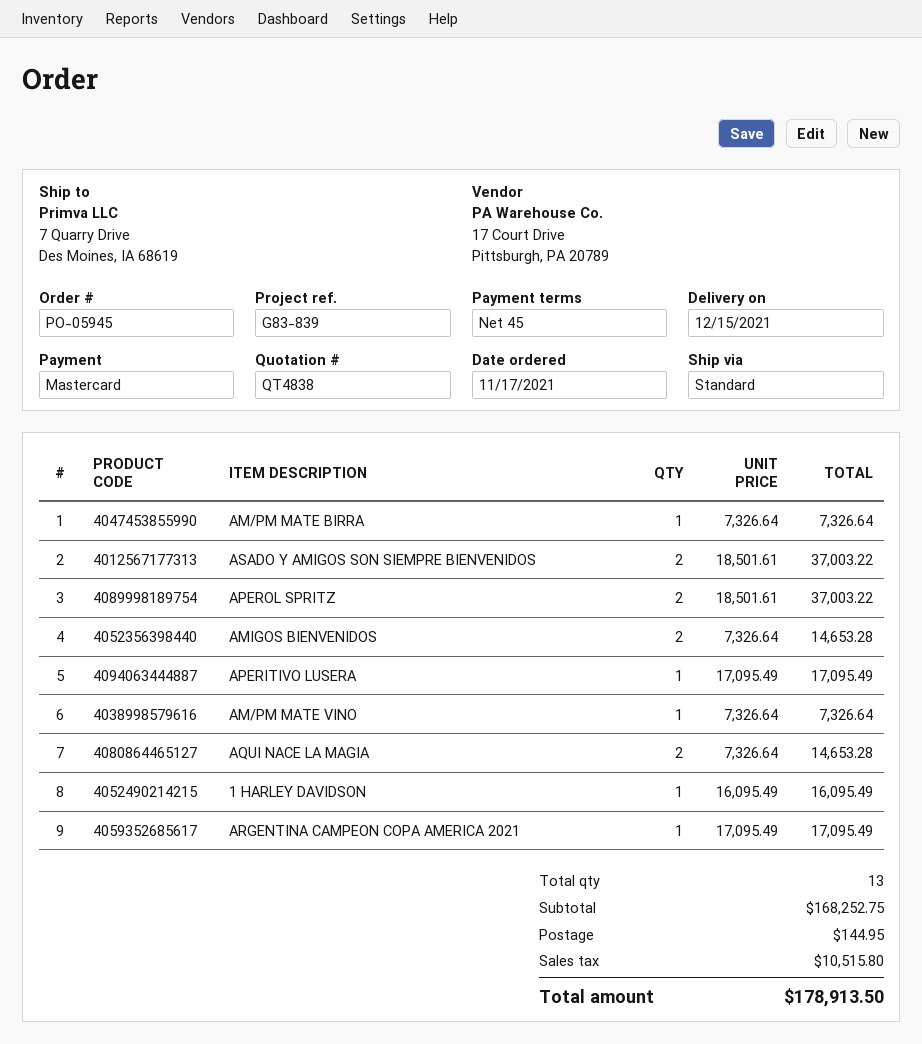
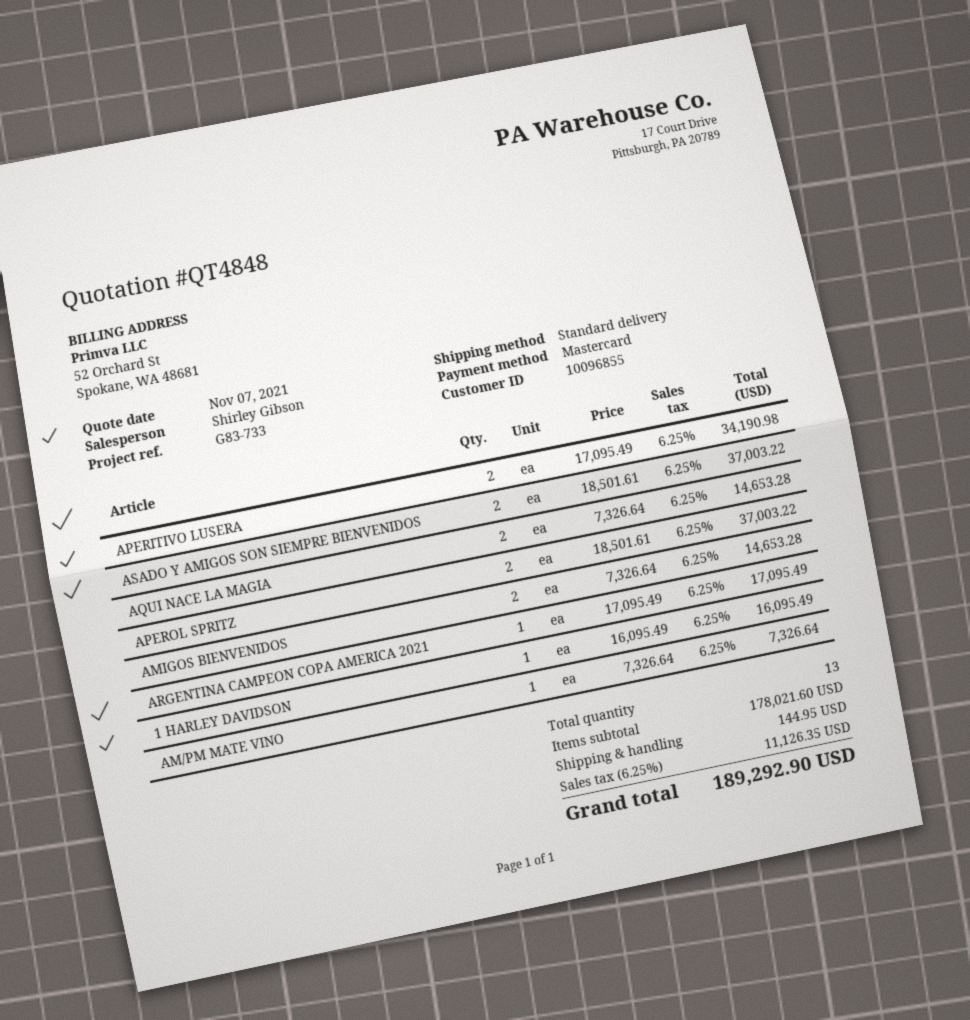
quote number: QT4838 -> QT4848
reference: G83-839 -> G83-733
AM/PM MATE BIRRA: 1 x 7326.64 = 7326.64 -> none
APERITIVO LUSERA: 1 x 17095.49 = 17095.49 -> 2 x 17095.49 = 34190.98
subtotal: 168252.75 -> 178021.60
tax: 10515.80 -> 11126.35
total: 178913.50 -> 189292.90

